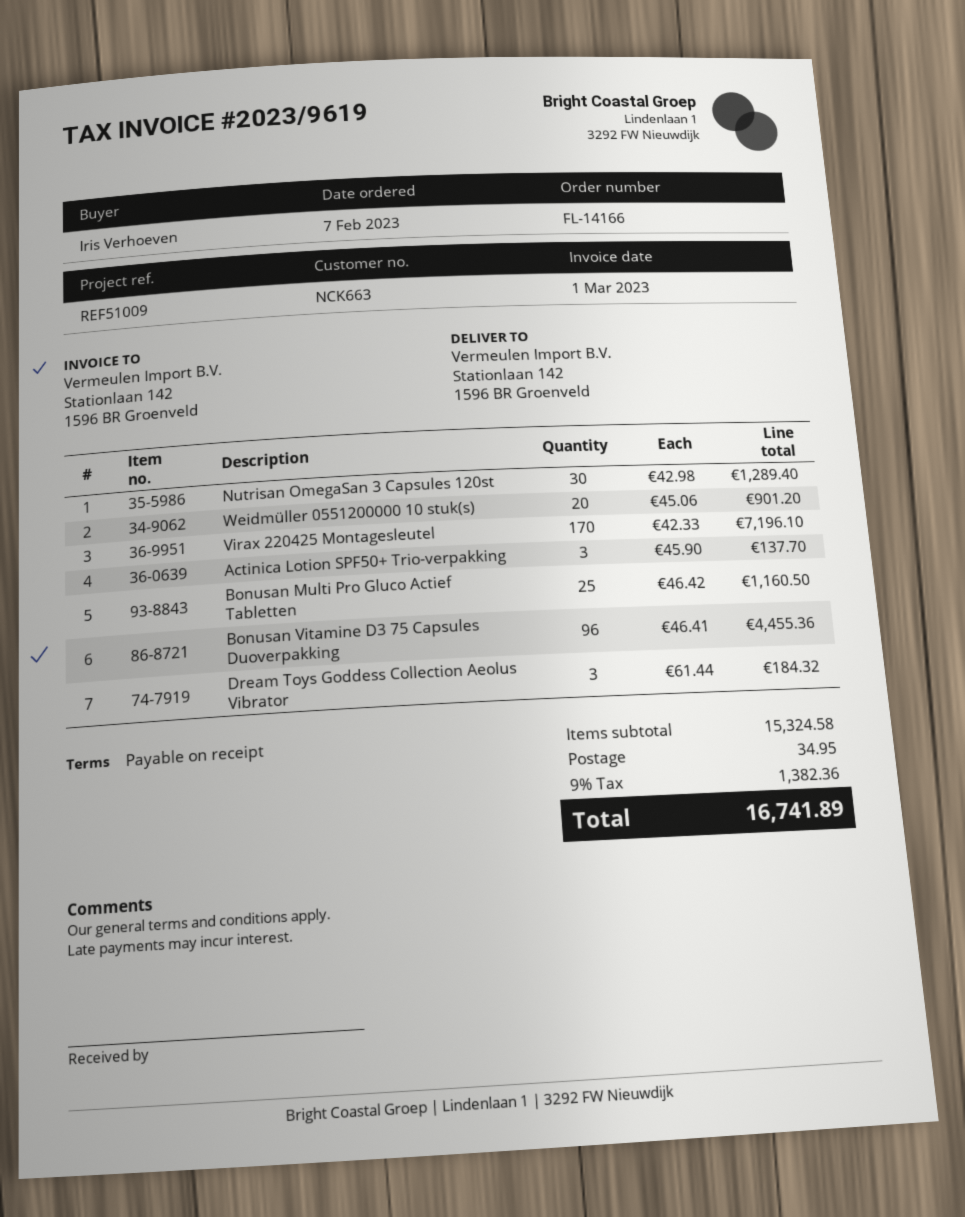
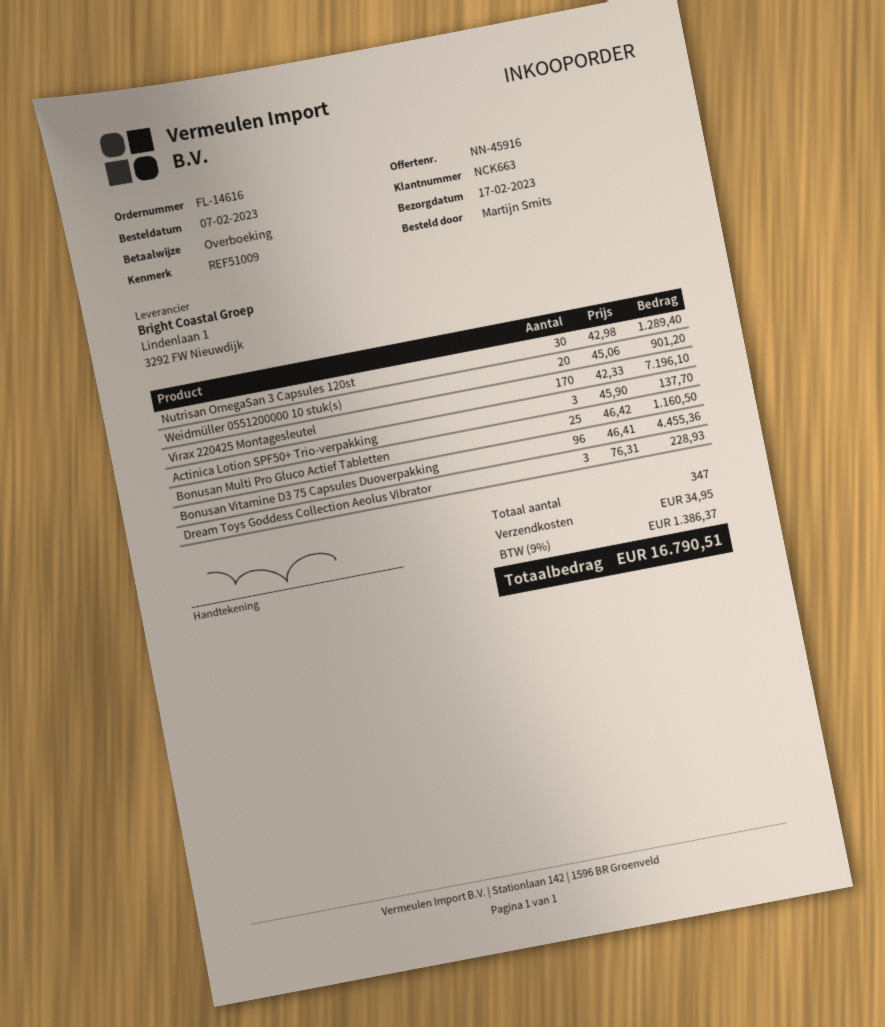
order number: FL-14166 -> FL-14616
ordered by: Iris Verhoeven -> Martijn Smits
Dream Toys Goddess Collection Aeolus Vibrator: 3 x 61.44 = 184.32 -> 3 x 76.31 = 228.93
tax: 9% = 1382.36 -> 9% = 1386.37
total: 16741.89 -> 16790.51

